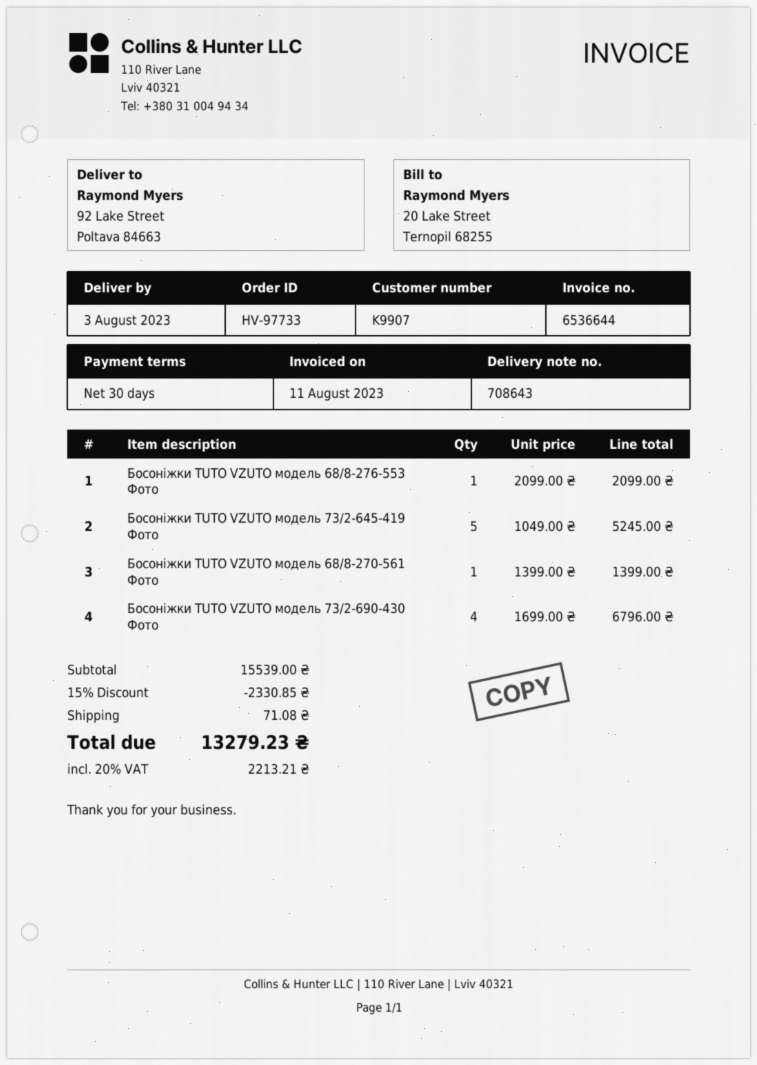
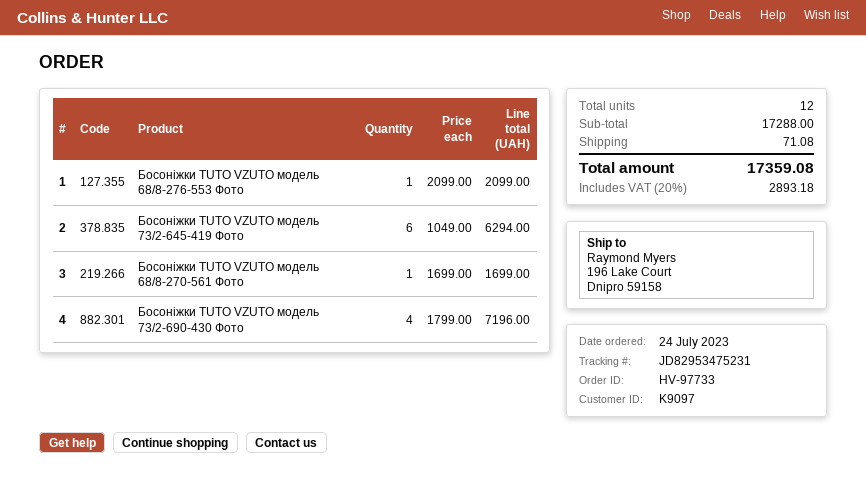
customer number: K9907 -> K9097
ship to: 92 Lake Street, Poltava 84663 -> 196 Lake Court, Dnipro 59158
Босоніжки TUTO VZUTO модель 73/2-645-419 Фото: 5 x 1049.00 = 5245.00 -> 6 x 1049.00 = 6294.00
Босоніжки TUTO VZUTO модель 68/8-270-561 Фото: 1 x 1399.00 = 1399.00 -> 1 x 1699.00 = 1699.00
Босоніжки TUTO VZUTO модель 73/2-690-430 Фото: 4 x 1699.00 = 6796.00 -> 4 x 1799.00 = 7196.00
subtotal: 15539.00 -> 17288.00
discount: 15% = 2330.85 -> none
tax: 20% = 2213.21 -> 20% = 2893.18
total: 13279.23 -> 17359.08

